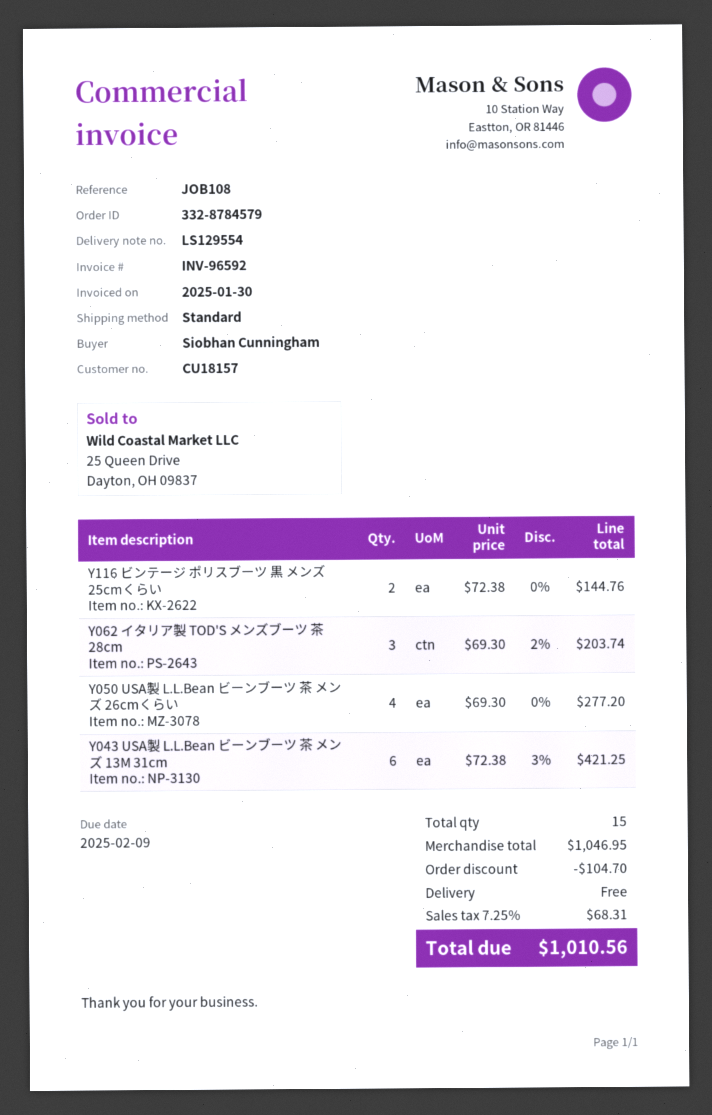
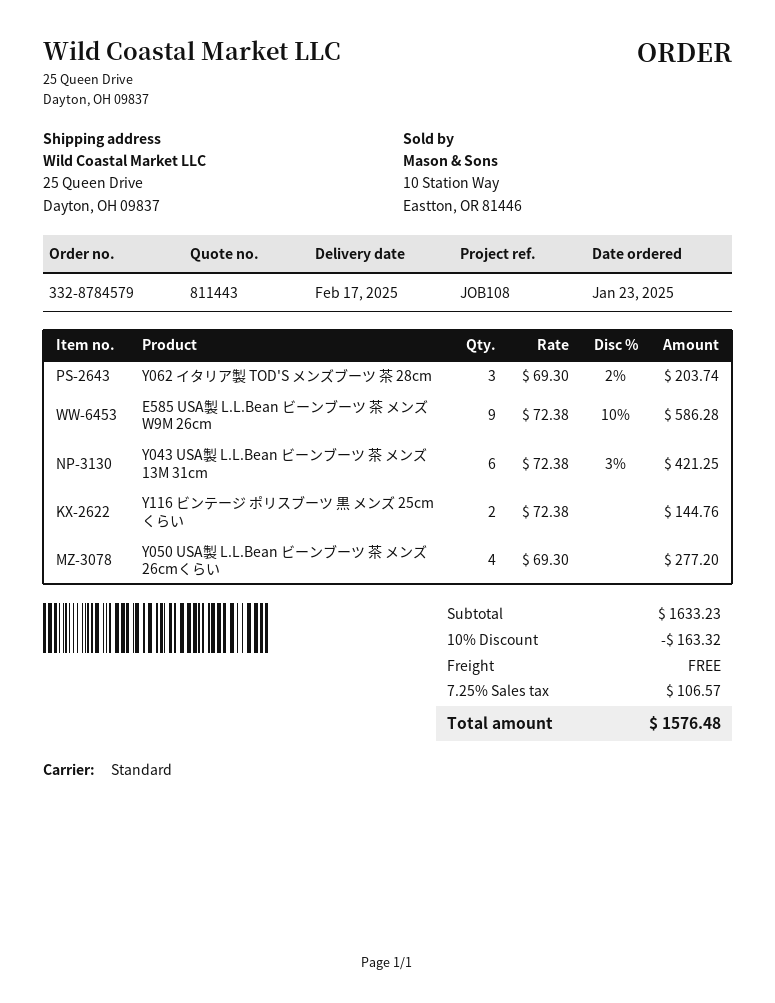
E585 USA製 L.L.Bean ビーンブーツ 茶 メンズ W9M 26cm: none -> 9 x 72.38 - 10% = 586.28
subtotal: 1046.95 -> 1633.23
discount: 104.70 -> 163.32
tax: 7.25% = 68.31 -> 7.25% = 106.57
total: 1010.56 -> 1576.48

